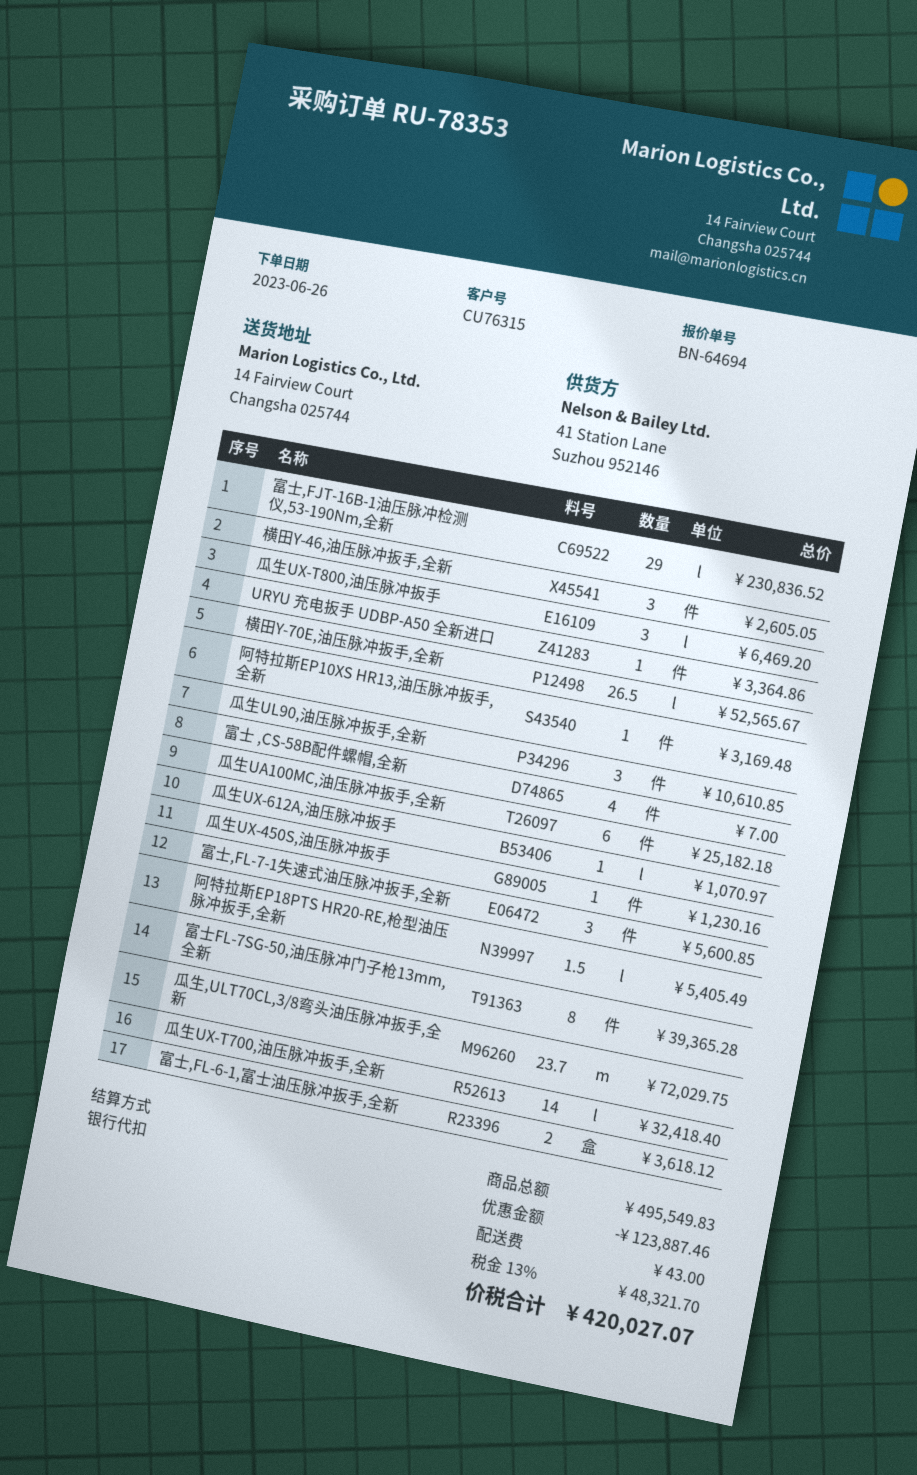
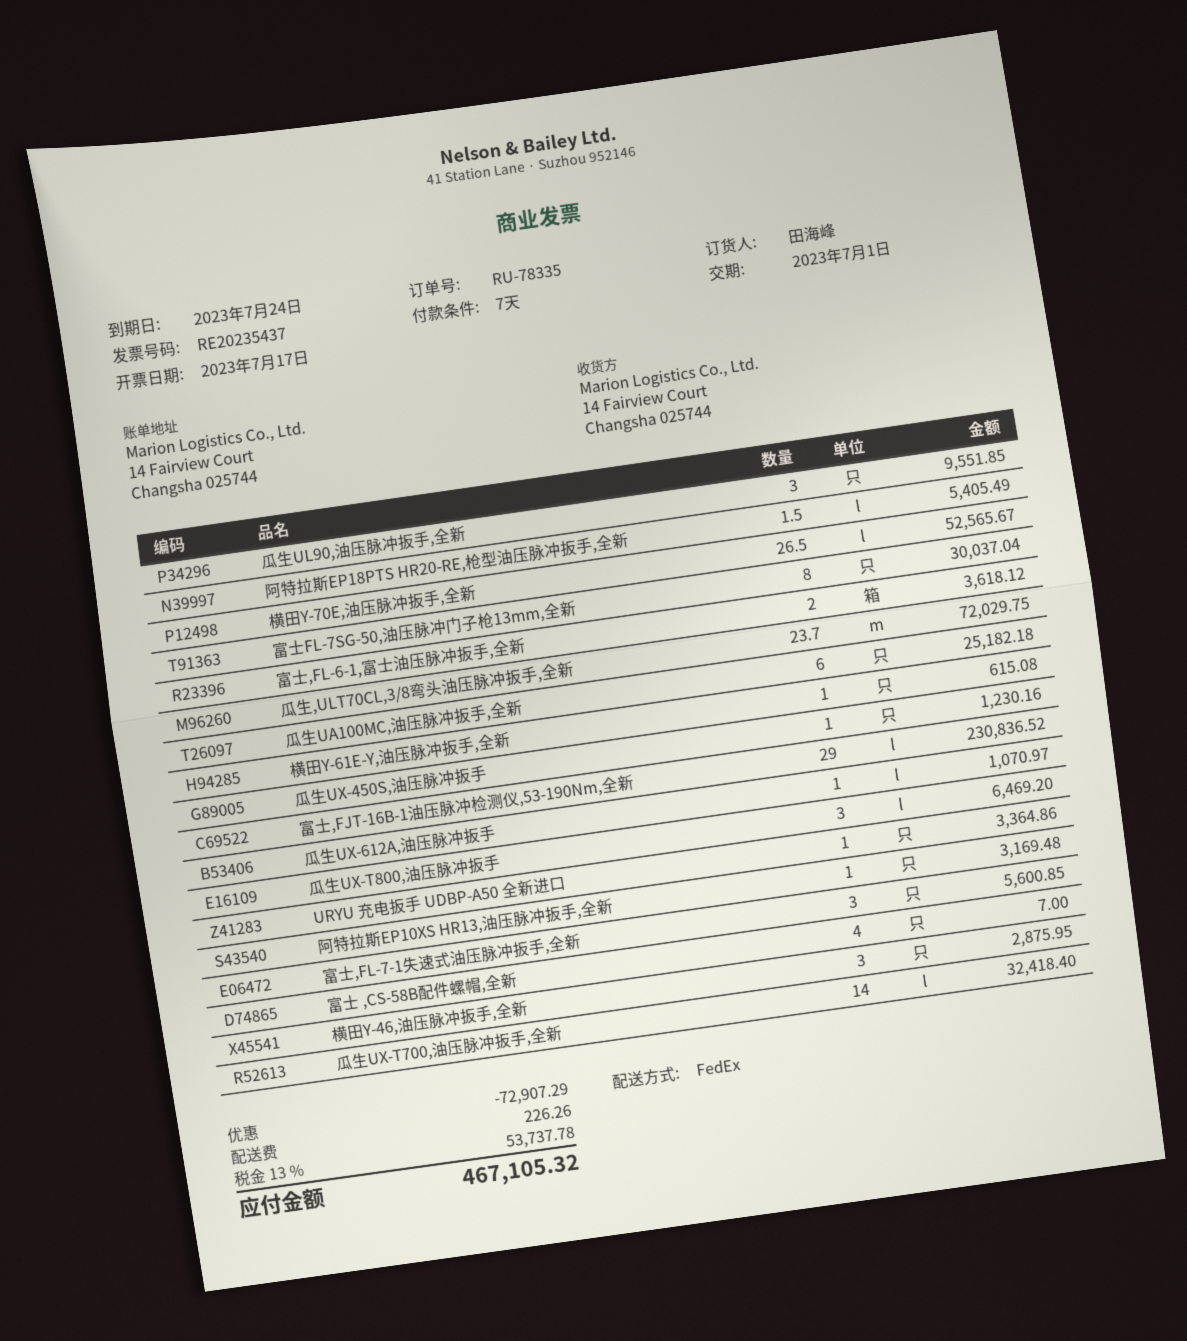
order number: RU-78353 -> RU-78335
横田Y-46,油压脉冲扳手,全新: 3 for 2605.05 -> 3 for 2875.95
瓜生UL90,油压脉冲扳手,全新: 3 for 10610.85 -> 3 for 9551.85
富士FL-7SG-50,油压脉冲门子枪13mm,全新: 8 for 39365.28 -> 8 for 30037.04
横田Y-61E-Y,油压脉冲扳手,全新: none -> 1 for 615.08
discount: 123887.46 -> 72907.29
shipping: 43.00 -> 226.26
tax: 13% = 48321.70 -> 13% = 53737.78
total: 420027.07 -> 467105.32

